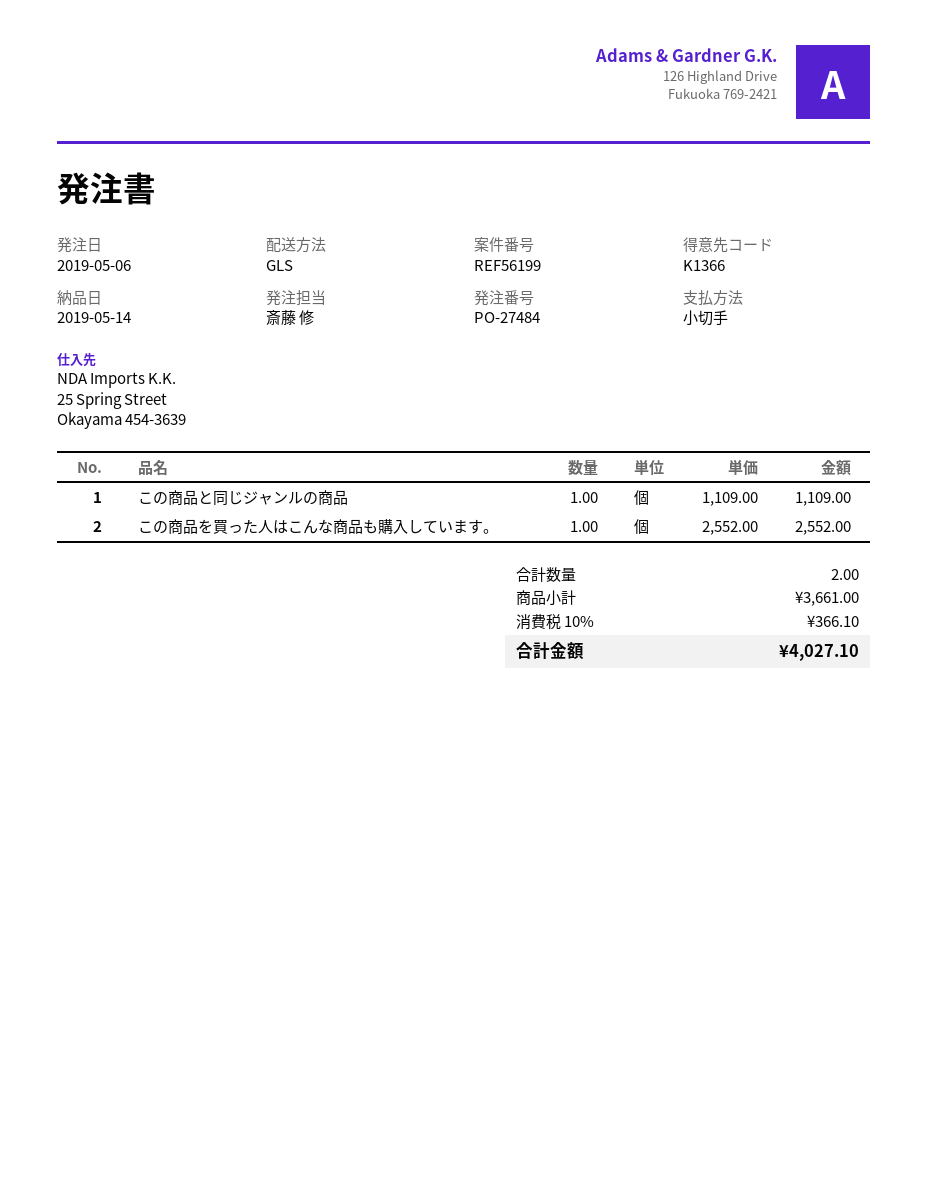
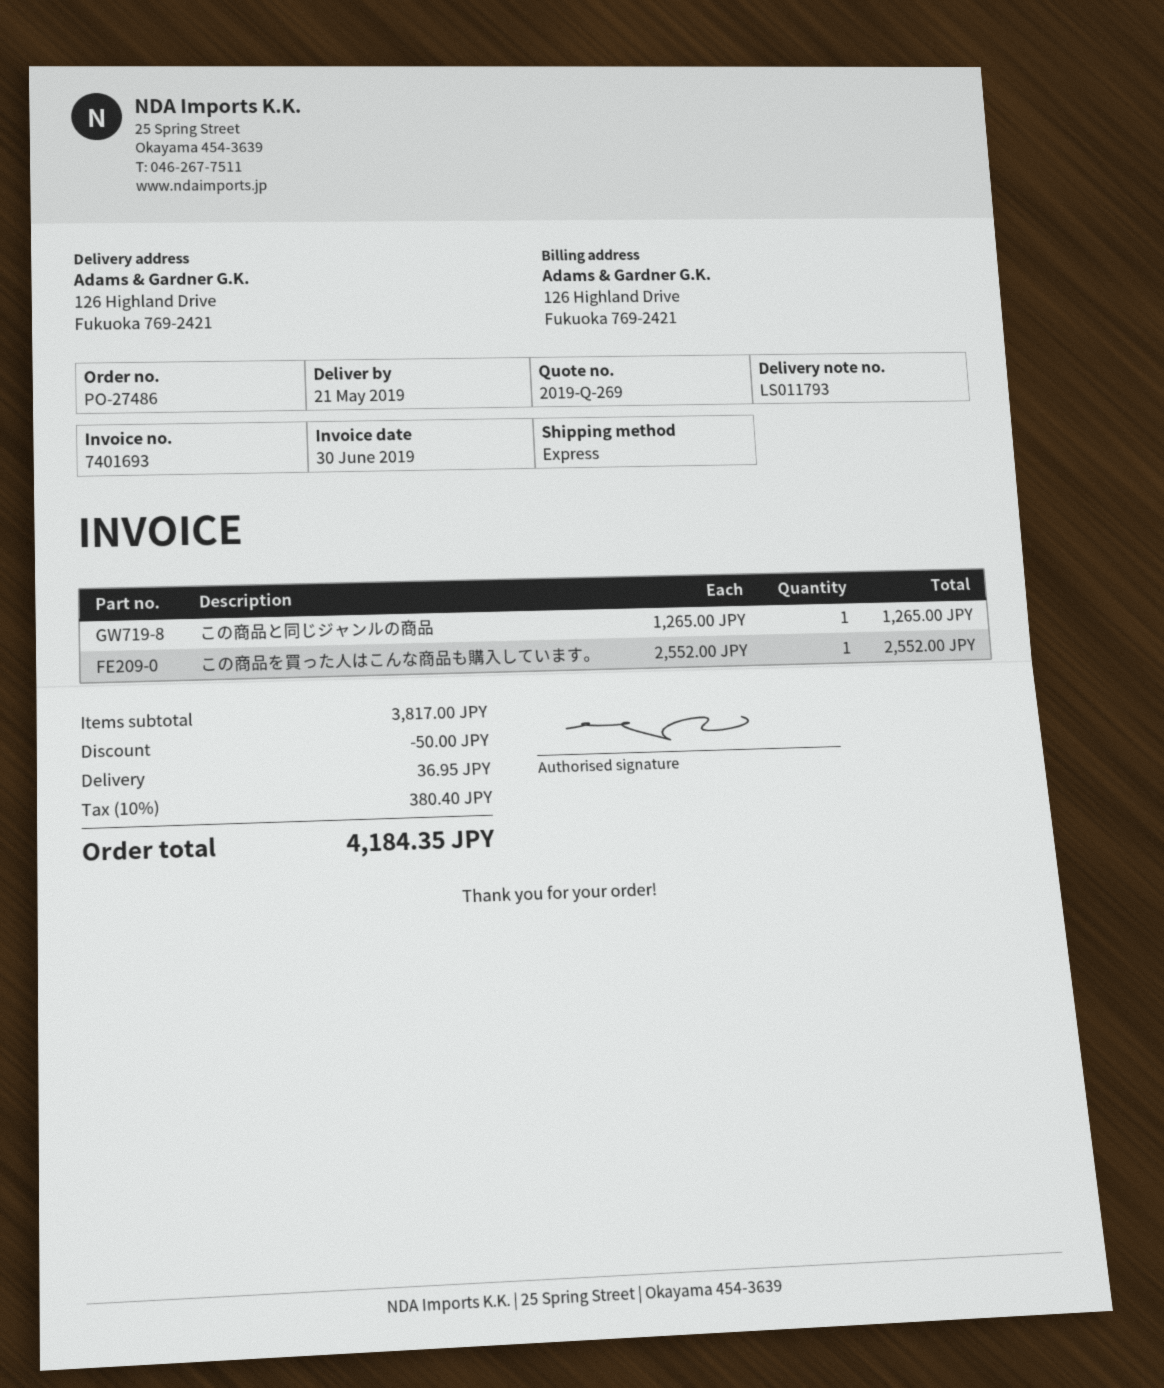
order number: PO-27484 -> PO-27486
delivery date: 2019-05-14 -> 2019-05-21
shipping method: GLS -> express
この商品と同じジャンルの商品: 1 x 1109.00 = 1109.00 -> 1 x 1265.00 = 1265.00
subtotal: 3661.00 -> 3817.00
discount: none -> 50.00
shipping: none -> 36.95
tax: 10% = 366.10 -> 10% = 380.40
total: 4027.10 -> 4184.35

